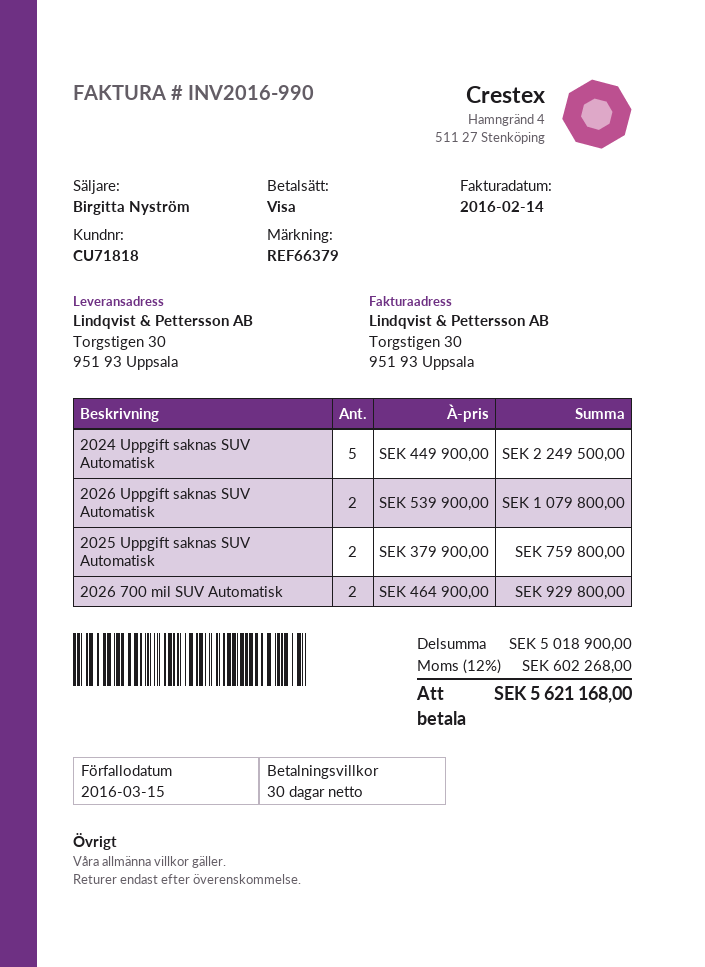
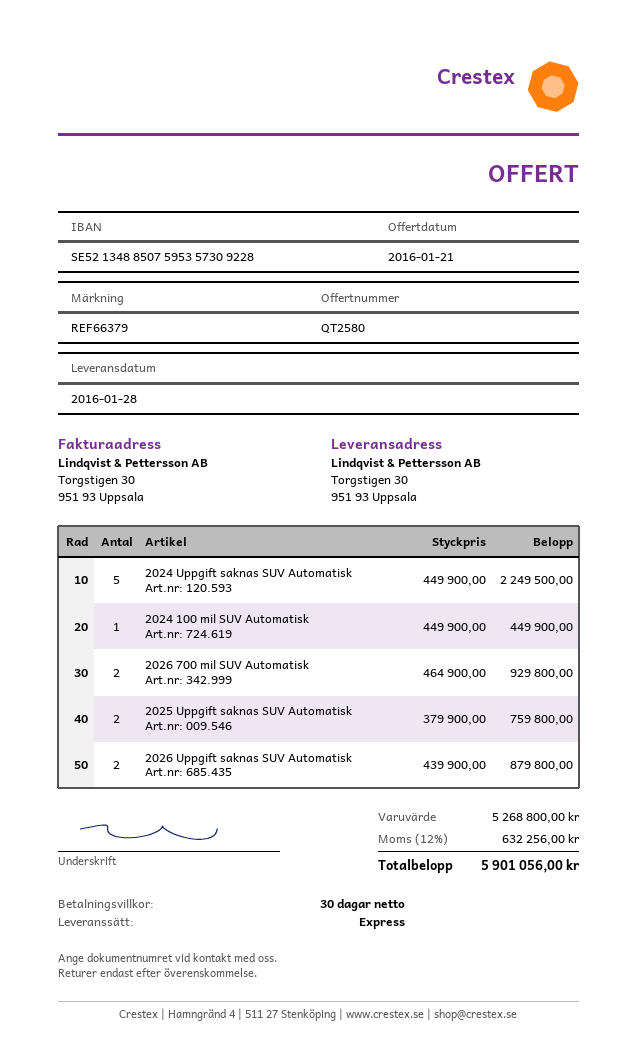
2026 Uppgift saknas SUV Automatisk: 2 x 539900.00 = 1079800.00 -> 2 x 439900.00 = 879800.00
2024 100 mil SUV Automatisk: none -> 1 x 449900.00 = 449900.00
subtotal: 5018900.00 -> 5268800.00
tax: 12% = 602268.00 -> 12% = 632256.00
total: 5621168.00 -> 5901056.00

